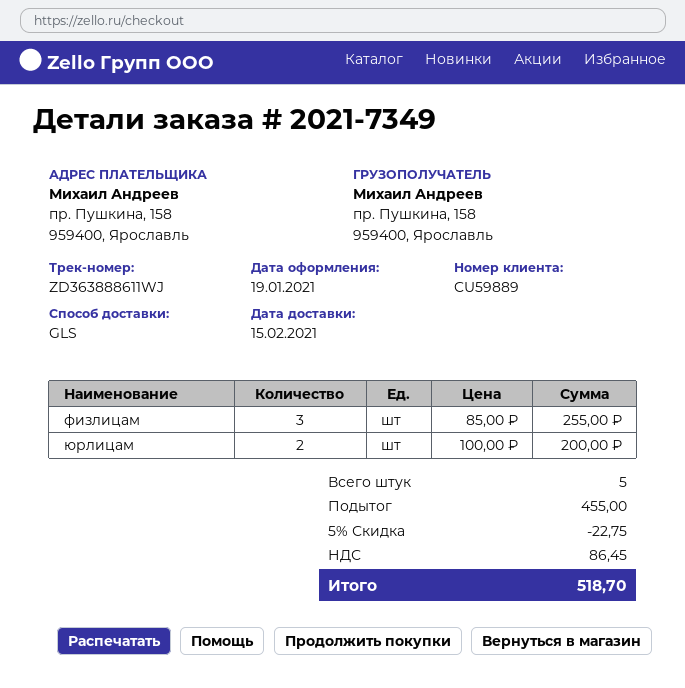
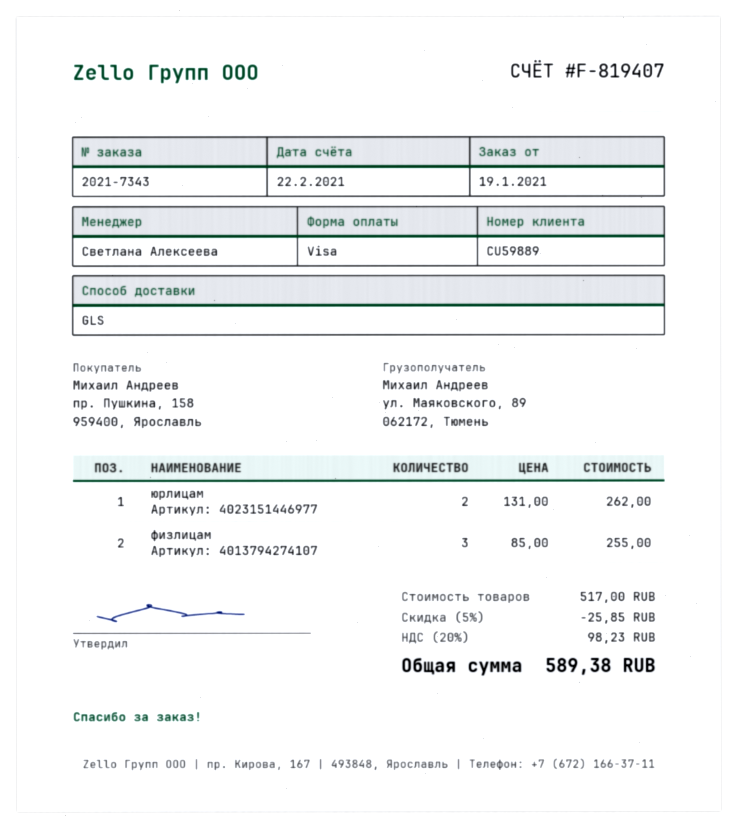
order number: 2021-7349 -> 2021-7343
ship to: пр. Пушкина, 158, 959400, Ярославль -> ул. Маяковского, 89, 062172, Тюмень
юрлицам: 2 x 100.00 = 200.00 -> 2 x 131.00 = 262.00
subtotal: 455.00 -> 517.00
discount: 5% = 22.75 -> 5% = 25.85
tax: 86.45 -> 98.23
total: 518.70 -> 589.38

